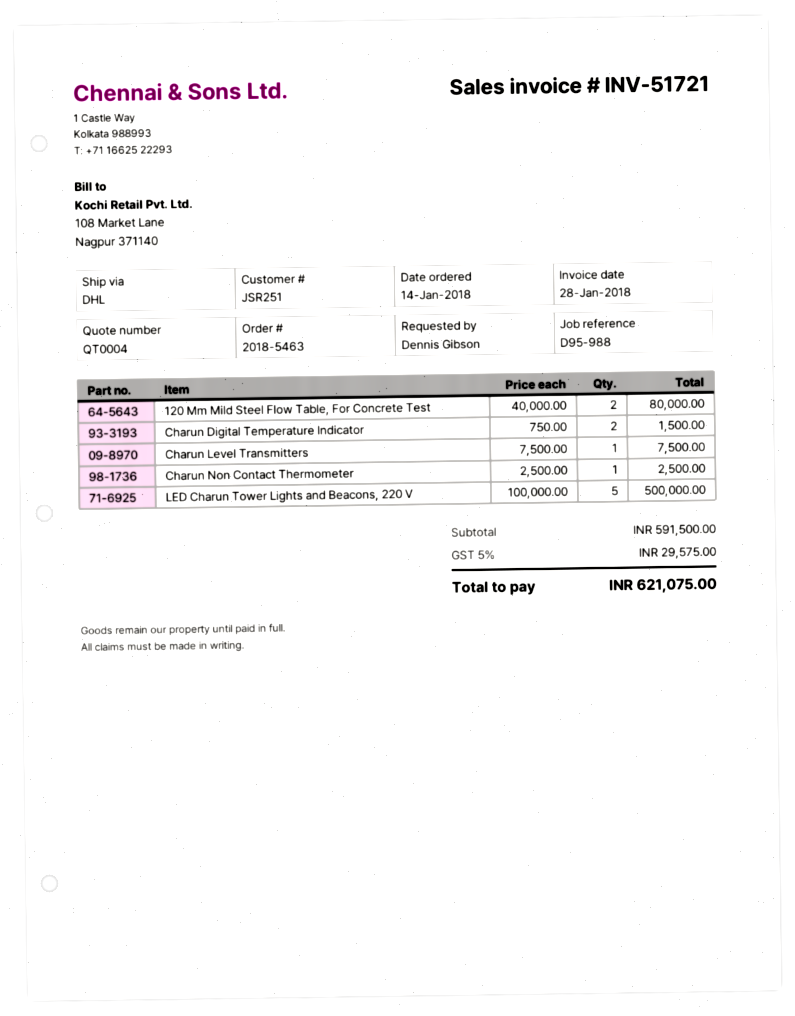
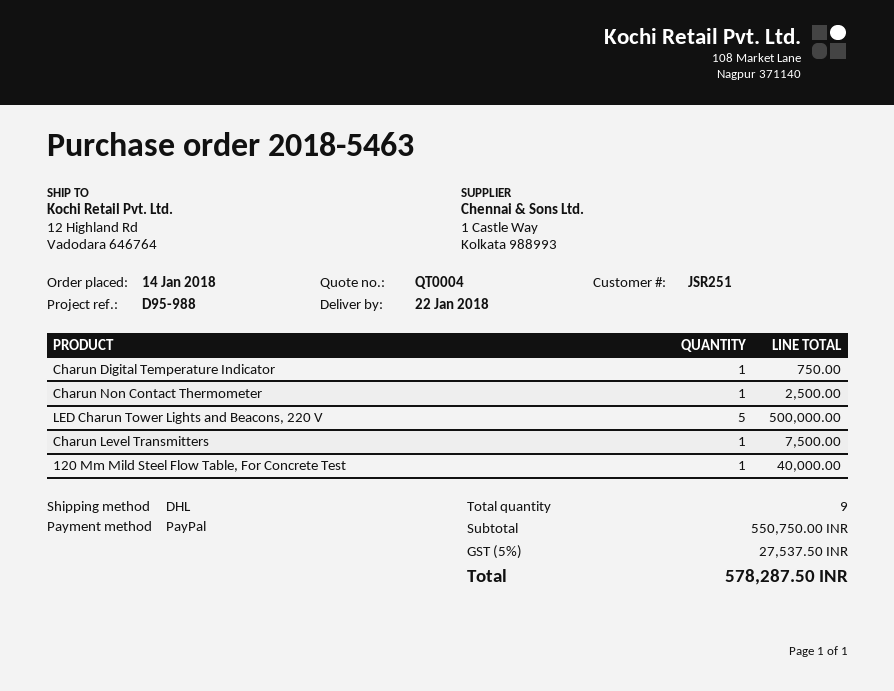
120 Mm Mild Steel Flow Table, For Concrete Test: 2 for 80000.00 -> 1 for 40000.00
Charun Digital Temperature Indicator: 2 for 1500.00 -> 1 for 750.00
subtotal: 591500.00 -> 550750.00
tax: 5% = 29575.00 -> 5% = 27537.50
total: 621075.00 -> 578287.50

